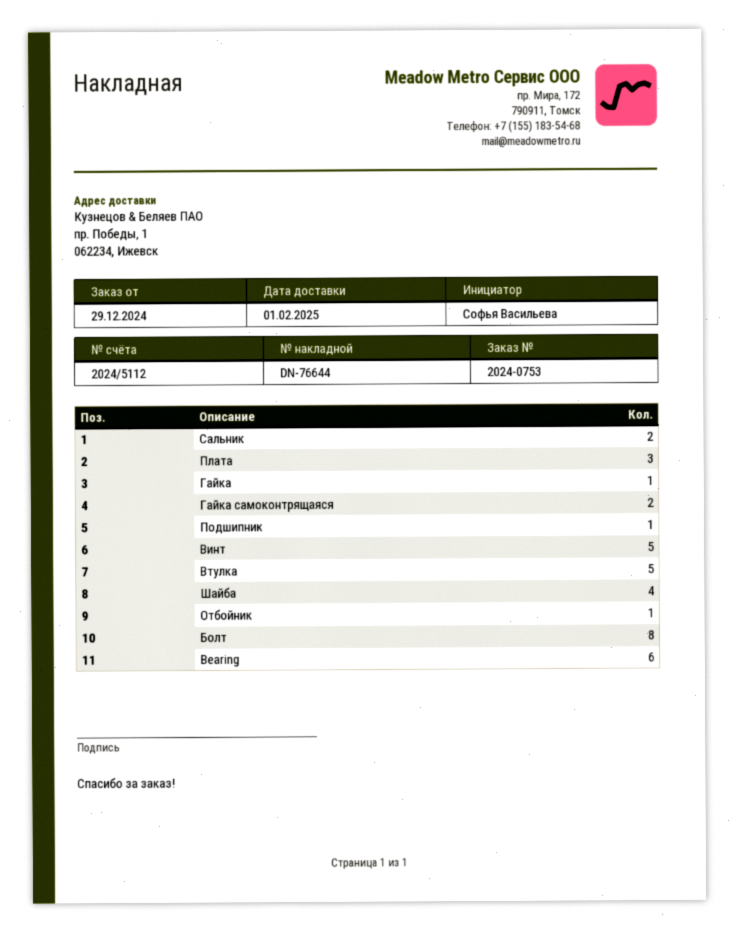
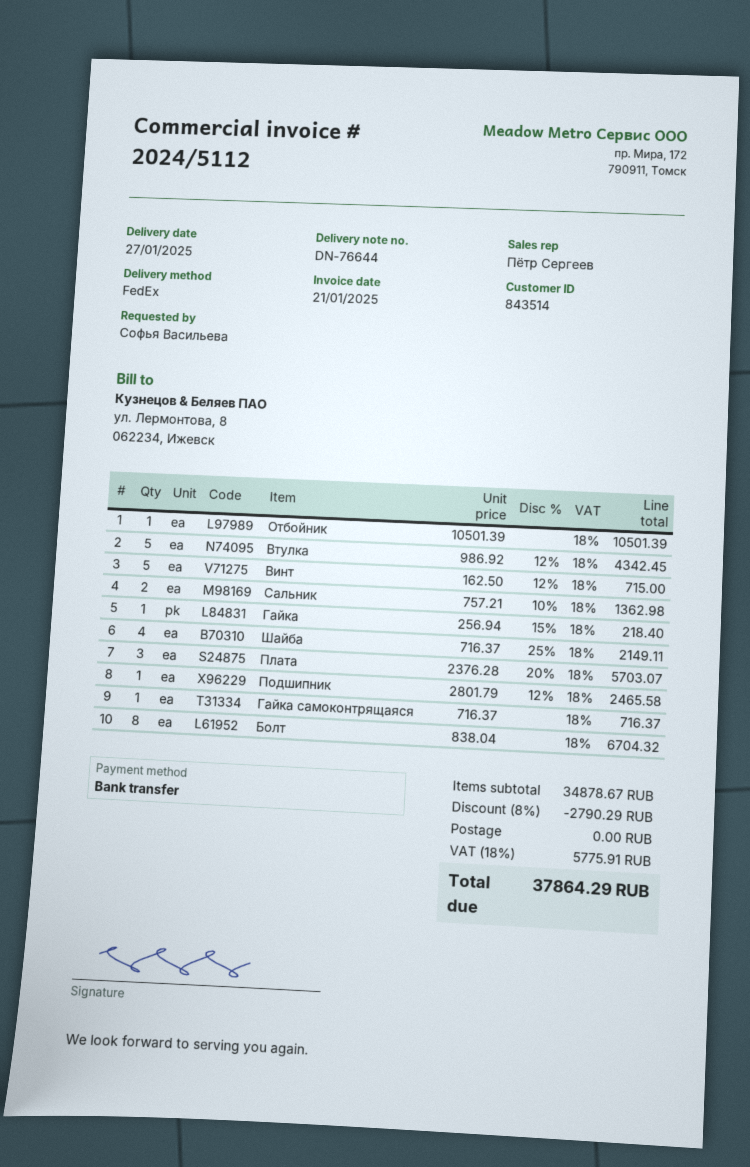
delivery date: 2025-02-01 -> 2025-01-27
Гайка самоконтрящаяся: 2 -> 1
Bearing: 6 -> none

